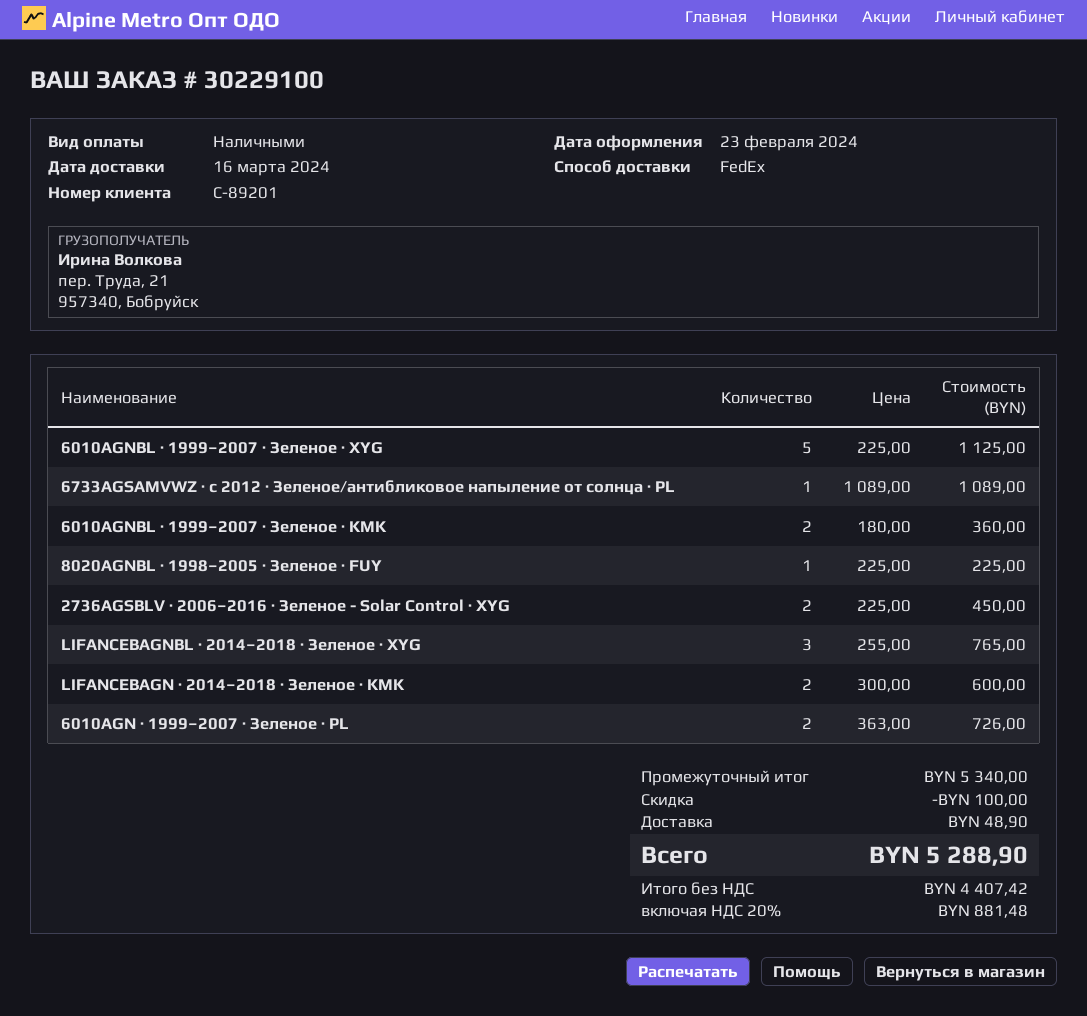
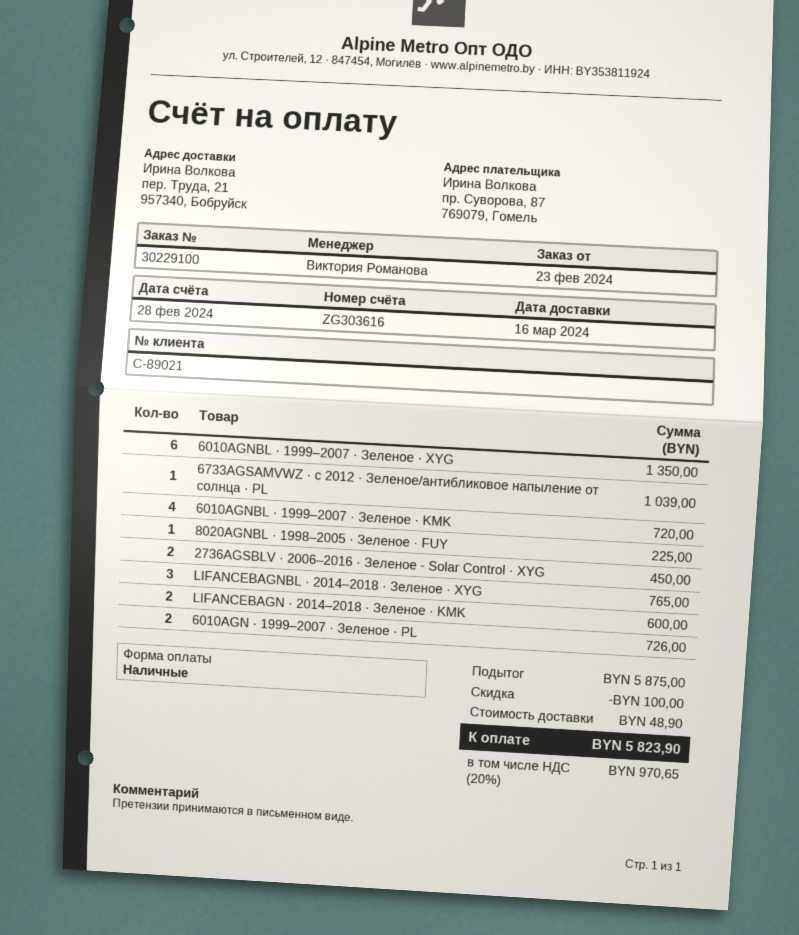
customer number: C-89201 -> C-89021
6010AGNBL · 1999–2007 · Зеленое · XYG: 5 for 1125.00 -> 6 for 1350.00
6733AGSAMVWZ · с 2012 · Зеленое/антибликовое напыление от солнца · PL: 1 for 1089.00 -> 1 for 1039.00
6010AGNBL · 1999–2007 · Зеленое · KMK: 2 for 360.00 -> 4 for 720.00
subtotal: 5340.00 -> 5875.00
tax: 20% = 881.48 -> 20% = 970.65
total: 5288.90 -> 5823.90

